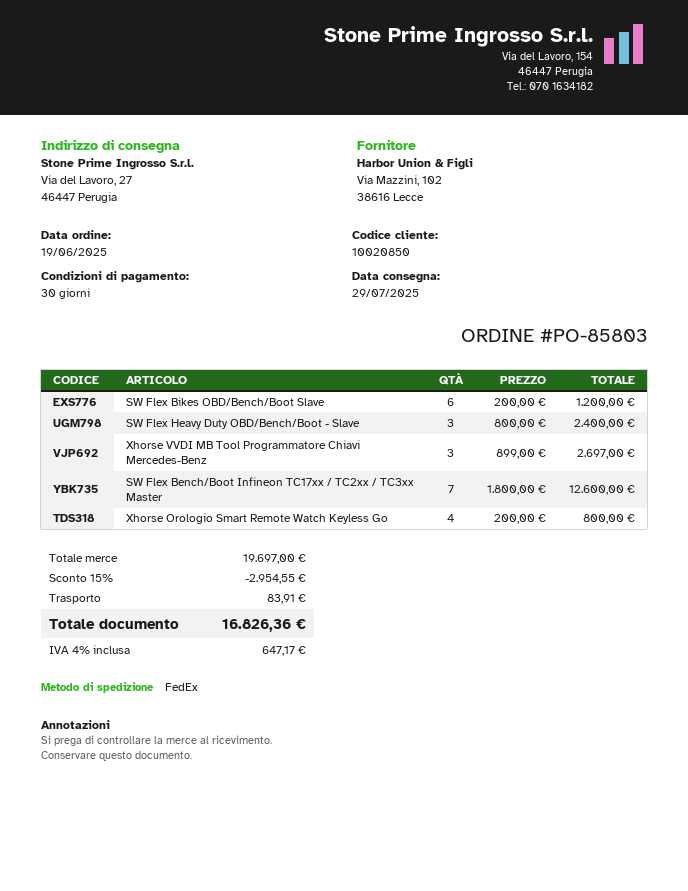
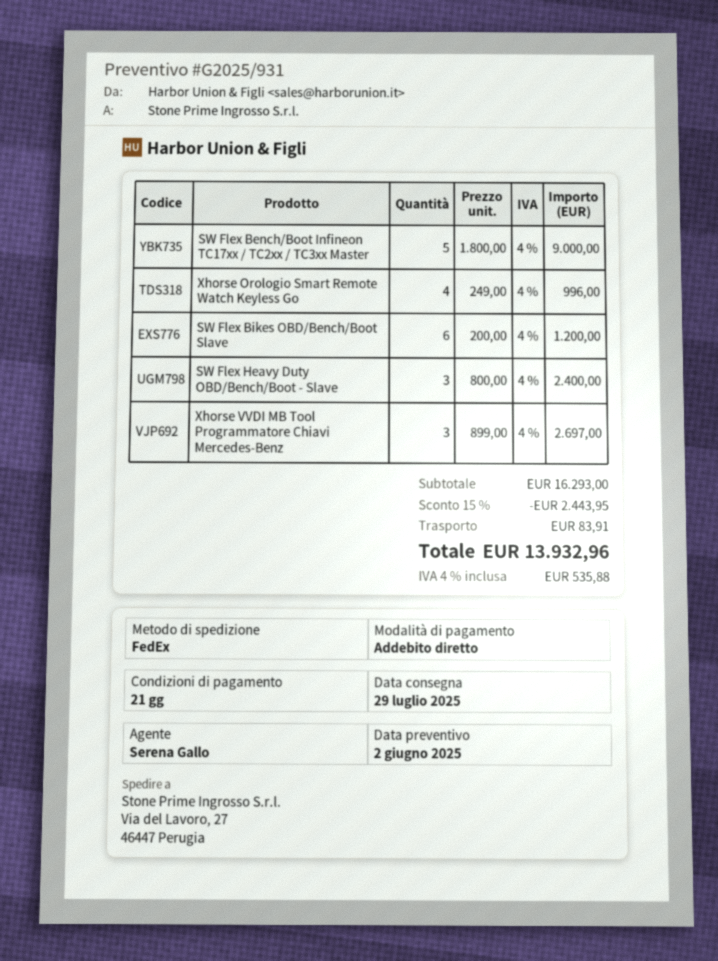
payment terms: 30 days -> 21 days
SW Flex Bench/Boot Infineon TC17xx / TC2xx / TC3xx Master: 7 x 1800.00 = 12600.00 -> 5 x 1800.00 = 9000.00
Xhorse Orologio Smart Remote Watch Keyless Go: 4 x 200.00 = 800.00 -> 4 x 249.00 = 996.00
subtotal: 19697.00 -> 16293.00
discount: 15% = 2954.55 -> 15% = 2443.95
tax: 4% = 647.17 -> 4% = 535.88
total: 16826.36 -> 13932.96

